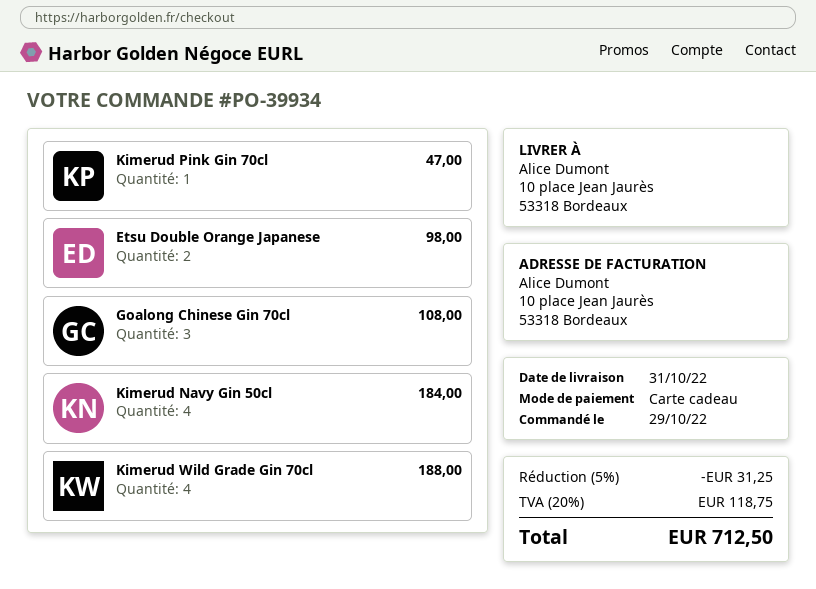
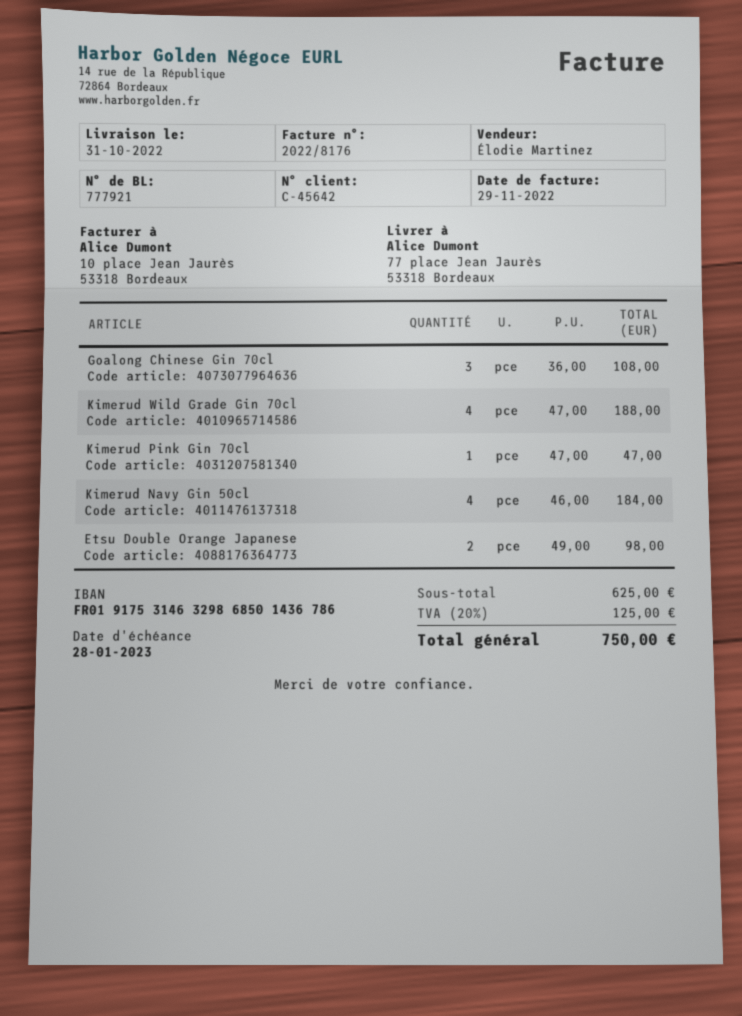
ship to: 10 place Jean Jaurès, 53318 Bordeaux -> 77 place Jean Jaurès, 53318 Bordeaux
discount: 5% = 31.25 -> none
tax: 20% = 118.75 -> 20% = 125.00
total: 712.50 -> 750.00

